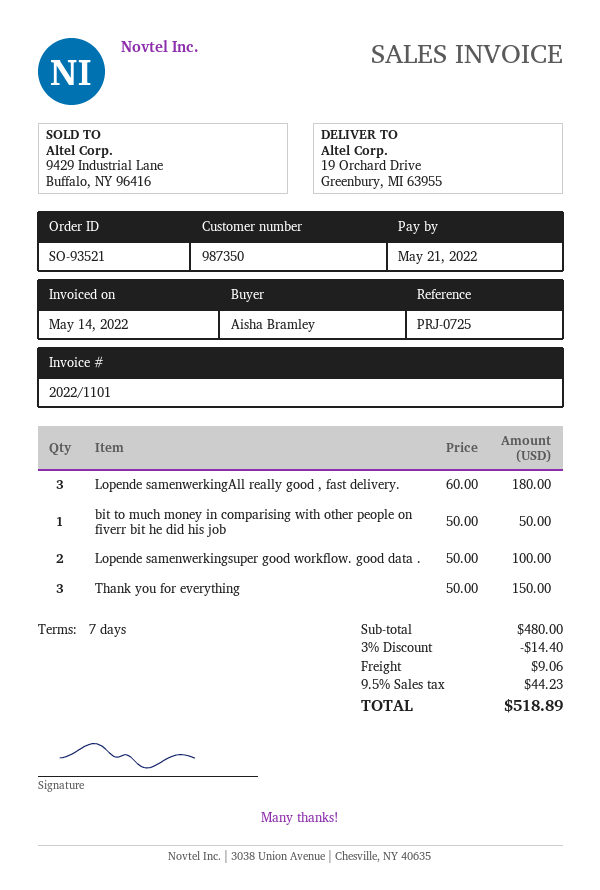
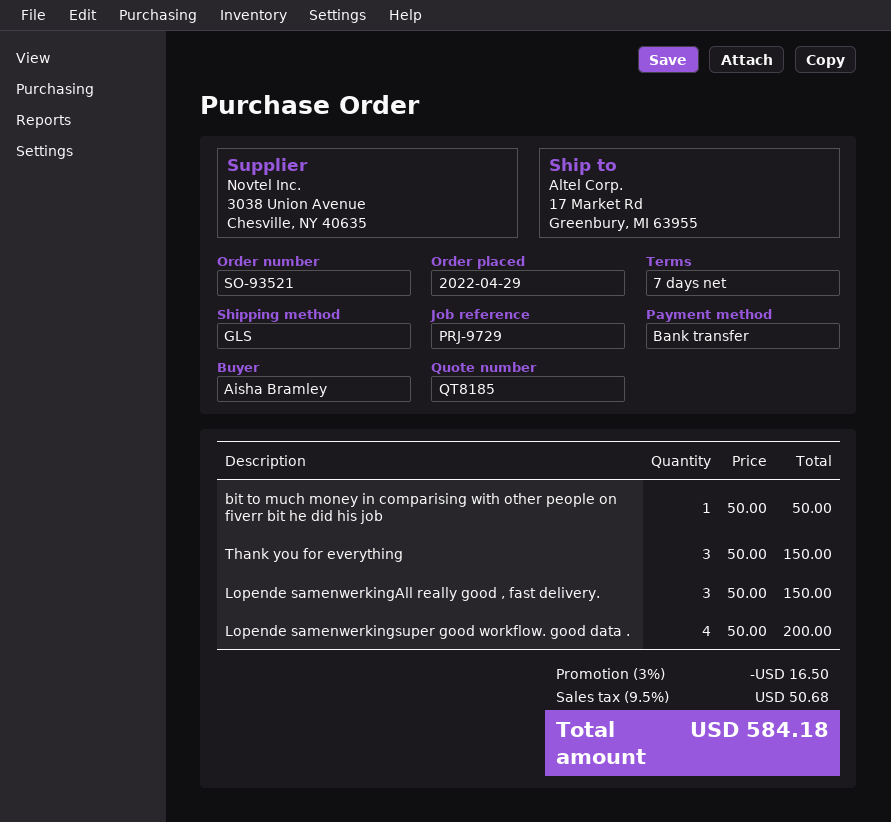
reference: PRJ-0725 -> PRJ-9729
ship to: 19 Orchard Drive, Greenbury, MI 63955 -> 17 Market Rd, Greenbury, MI 63955
Lopende samenwerkingAll really good , fast delivery.: 3 x 60.00 = 180.00 -> 3 x 50.00 = 150.00
Lopende samenwerkingsuper good workflow. good data .: 2 x 50.00 = 100.00 -> 4 x 50.00 = 200.00
discount: 3% = 14.40 -> 3% = 16.50
shipping: 9.06 -> none
tax: 9.5% = 44.23 -> 9.5% = 50.68
total: 518.89 -> 584.18

